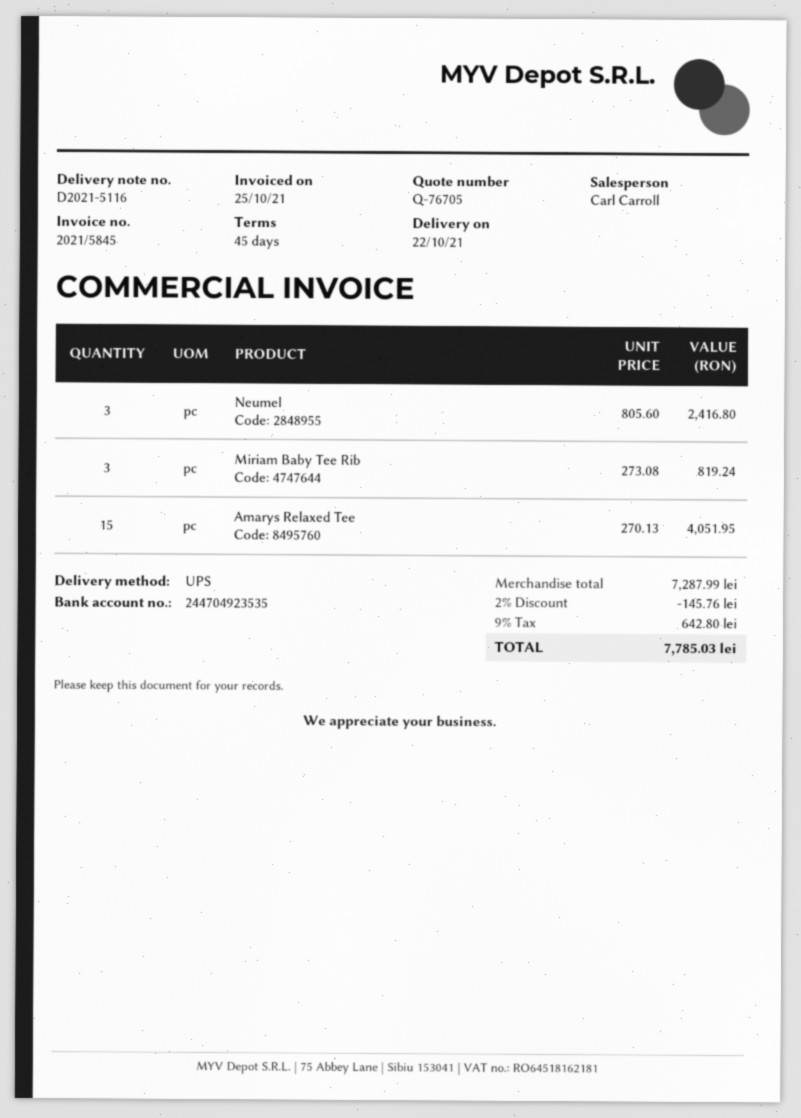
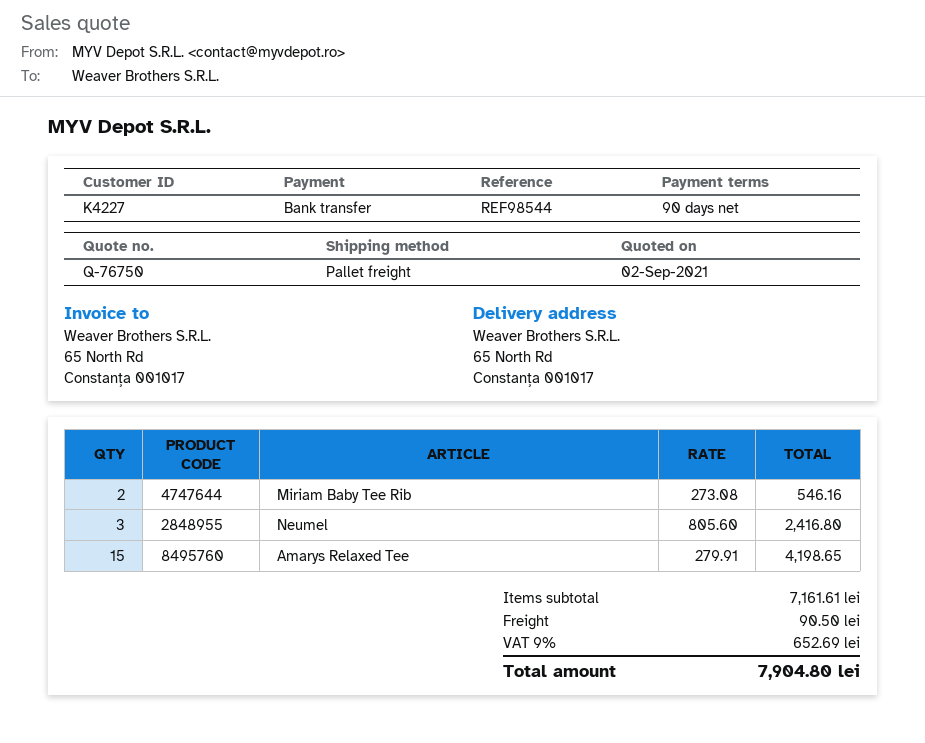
quote number: Q-76705 -> Q-76750
payment terms: 45 days -> 90 days
shipping method: UPS -> pallet freight
Miriam Baby Tee Rib: 3 x 273.08 = 819.24 -> 2 x 273.08 = 546.16
Amarys Relaxed Tee: 15 x 270.13 = 4051.95 -> 15 x 279.91 = 4198.65
subtotal: 7287.99 -> 7161.61
discount: 2% = 145.76 -> none
shipping: none -> 90.50
tax: 9% = 642.80 -> 9% = 652.69
total: 7785.03 -> 7904.80

